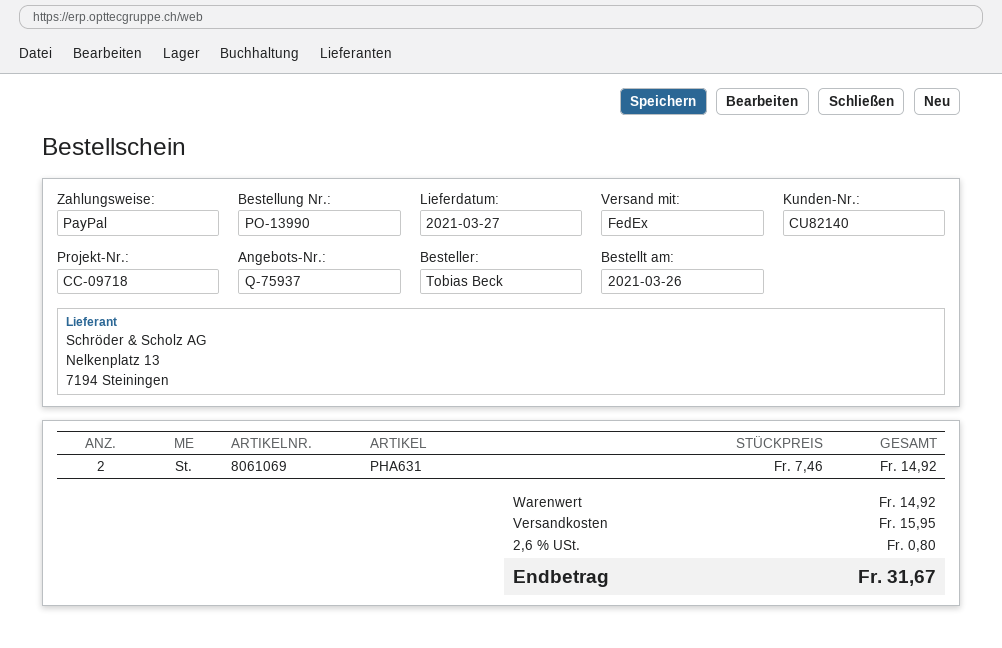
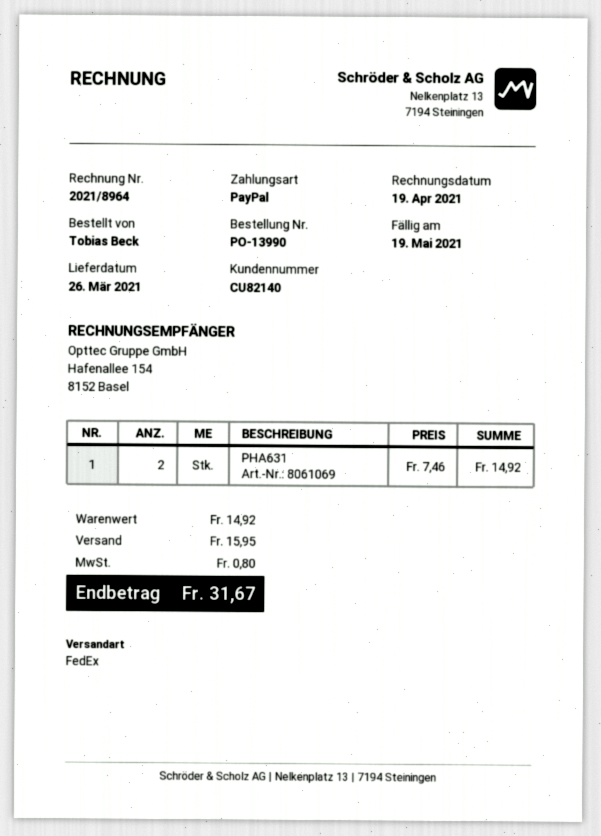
delivery date: 2021-03-27 -> 2021-03-26

